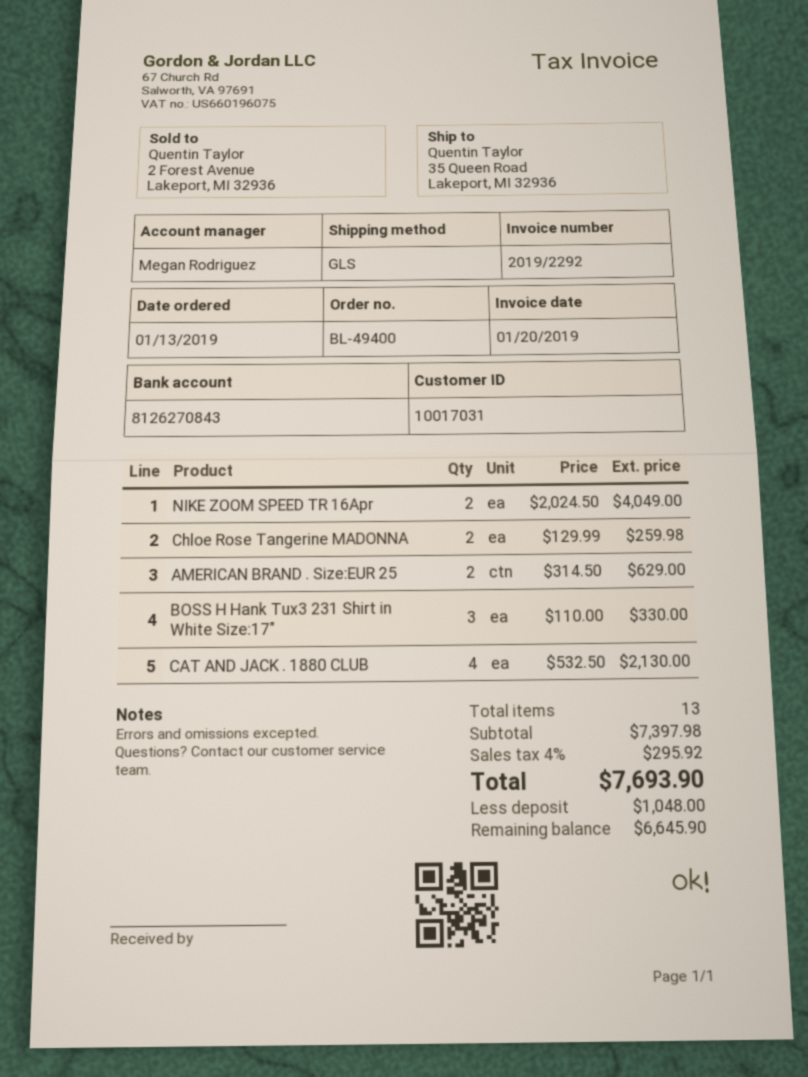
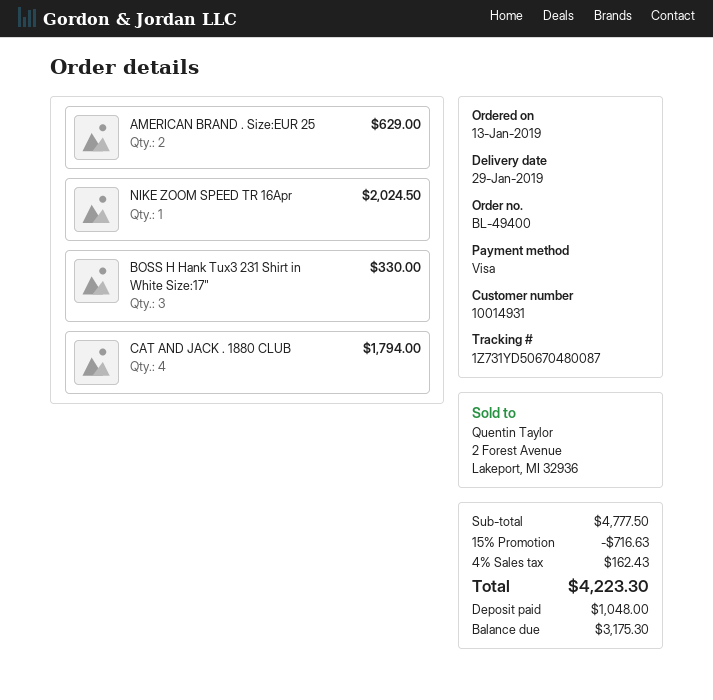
customer number: 10017031 -> 10014931
NIKE ZOOM SPEED TR 16Apr: 2 for 4049.00 -> 1 for 2024.50
Chloe Rose Tangerine MADONNA: 2 for 259.98 -> none
CAT AND JACK . 1880 CLUB: 4 for 2130.00 -> 4 for 1794.00
subtotal: 7397.98 -> 4777.50
discount: none -> 15% = 716.63
tax: 4% = 295.92 -> 4% = 162.43
total: 7693.90 -> 4223.30
balance: 6645.90 -> 3175.30

